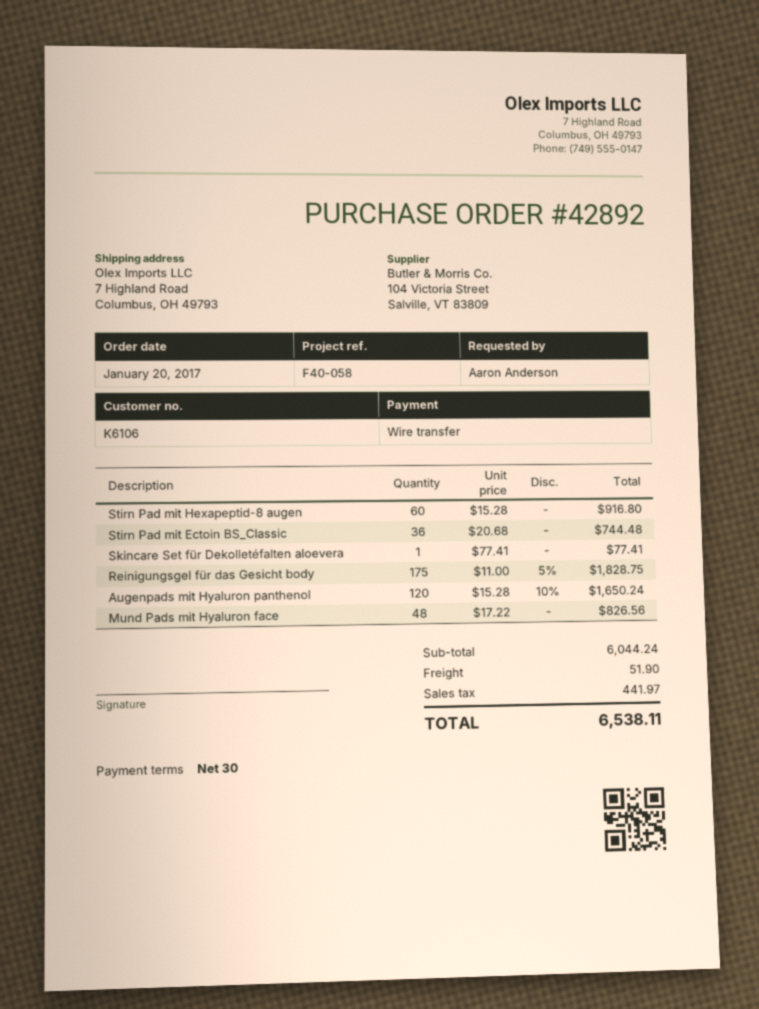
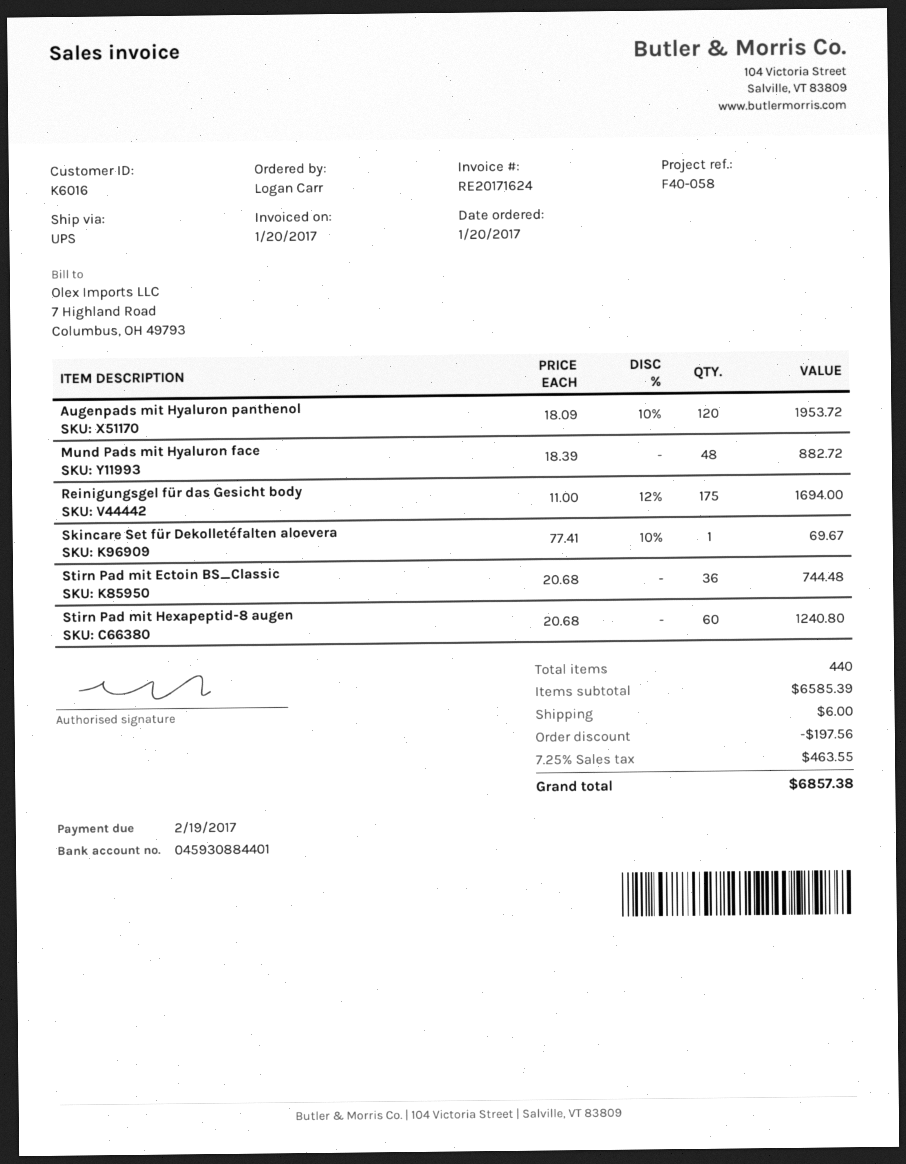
customer number: K6106 -> K6016
ordered by: Aaron Anderson -> Logan Carr
Stirn Pad mit Hexapeptid-8 augen: 60 x 15.28 = 916.80 -> 60 x 20.68 = 1240.80
Skincare Set für Dekolletéfalten aloevera: 1 x 77.41 = 77.41 -> 1 x 77.41 - 10% = 69.67
Reinigungsgel für das Gesicht body: 175 x 11.00 - 5% = 1828.75 -> 175 x 11.00 - 12% = 1694.00
Augenpads mit Hyaluron panthenol: 120 x 15.28 - 10% = 1650.24 -> 120 x 18.09 - 10% = 1953.72
Mund Pads mit Hyaluron face: 48 x 17.22 = 826.56 -> 48 x 18.39 = 882.72
subtotal: 6044.24 -> 6585.39
discount: none -> 197.56
shipping: 51.90 -> 6.00
tax: 441.97 -> 463.55
total: 6538.11 -> 6857.38

